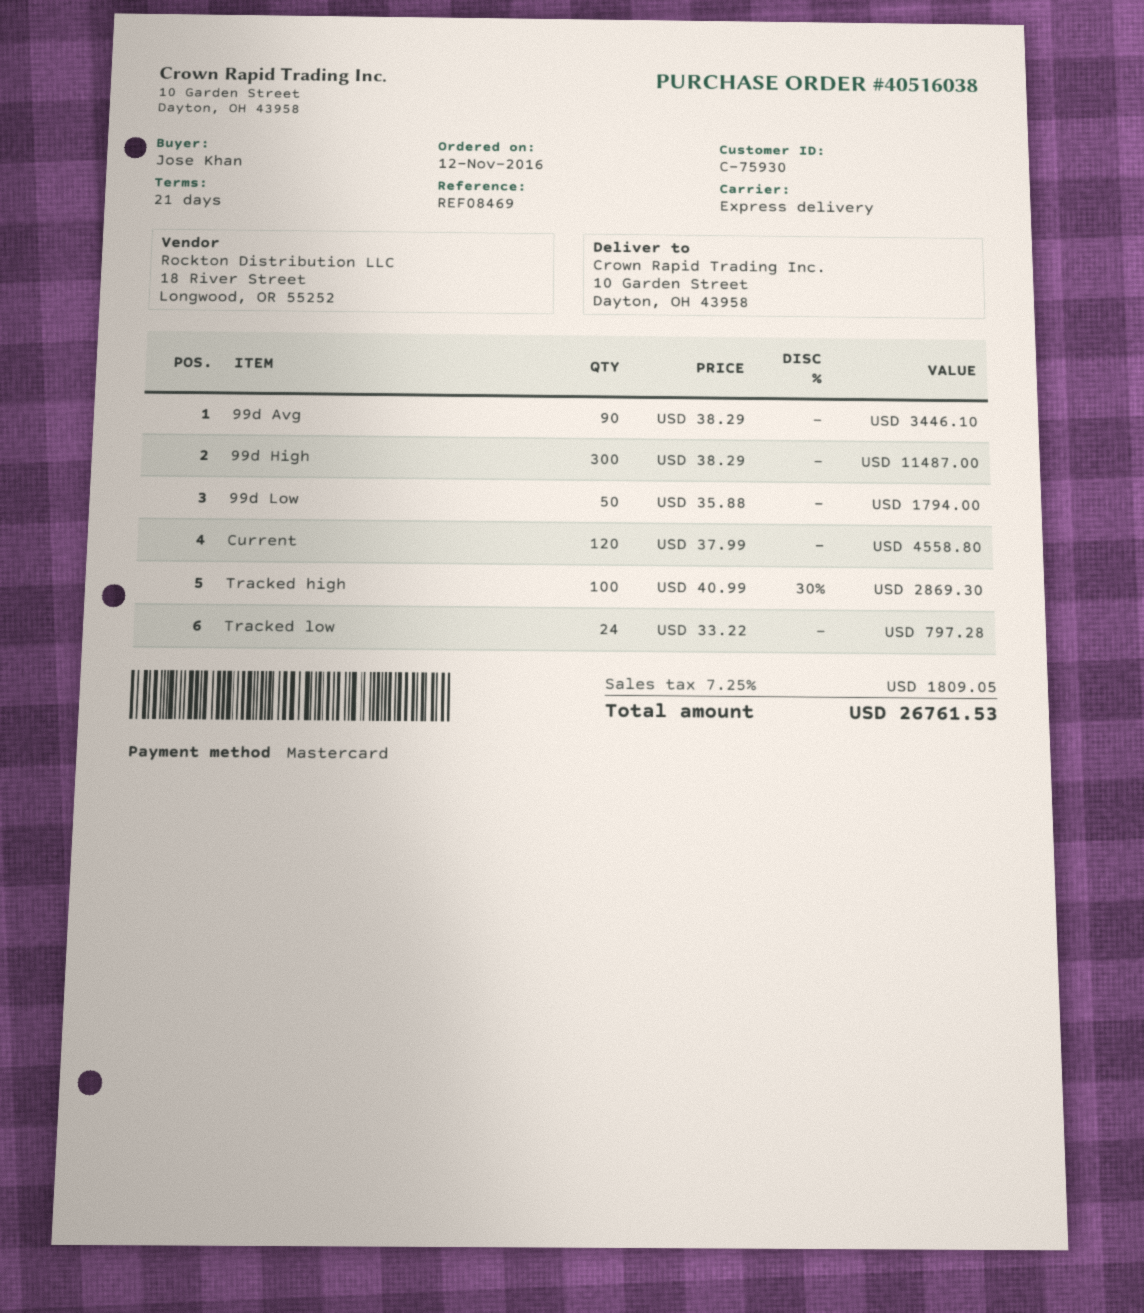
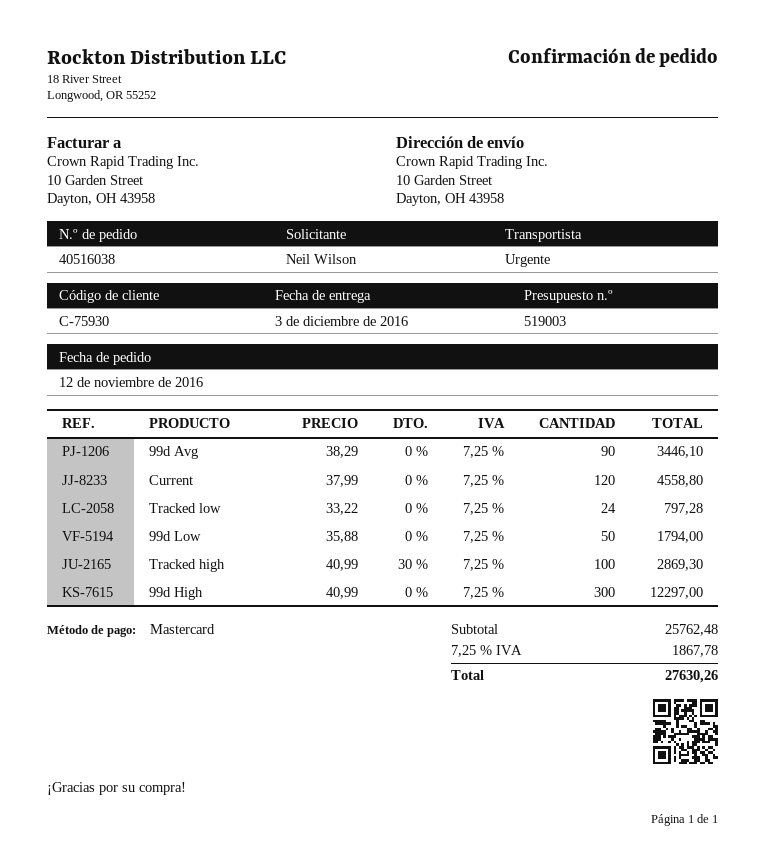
ordered by: Jose Khan -> Neil Wilson
99d High: 300 x 38.29 = 11487.00 -> 300 x 40.99 = 12297.00
tax: 7.25% = 1809.05 -> 7.25% = 1867.78
total: 26761.53 -> 27630.26

